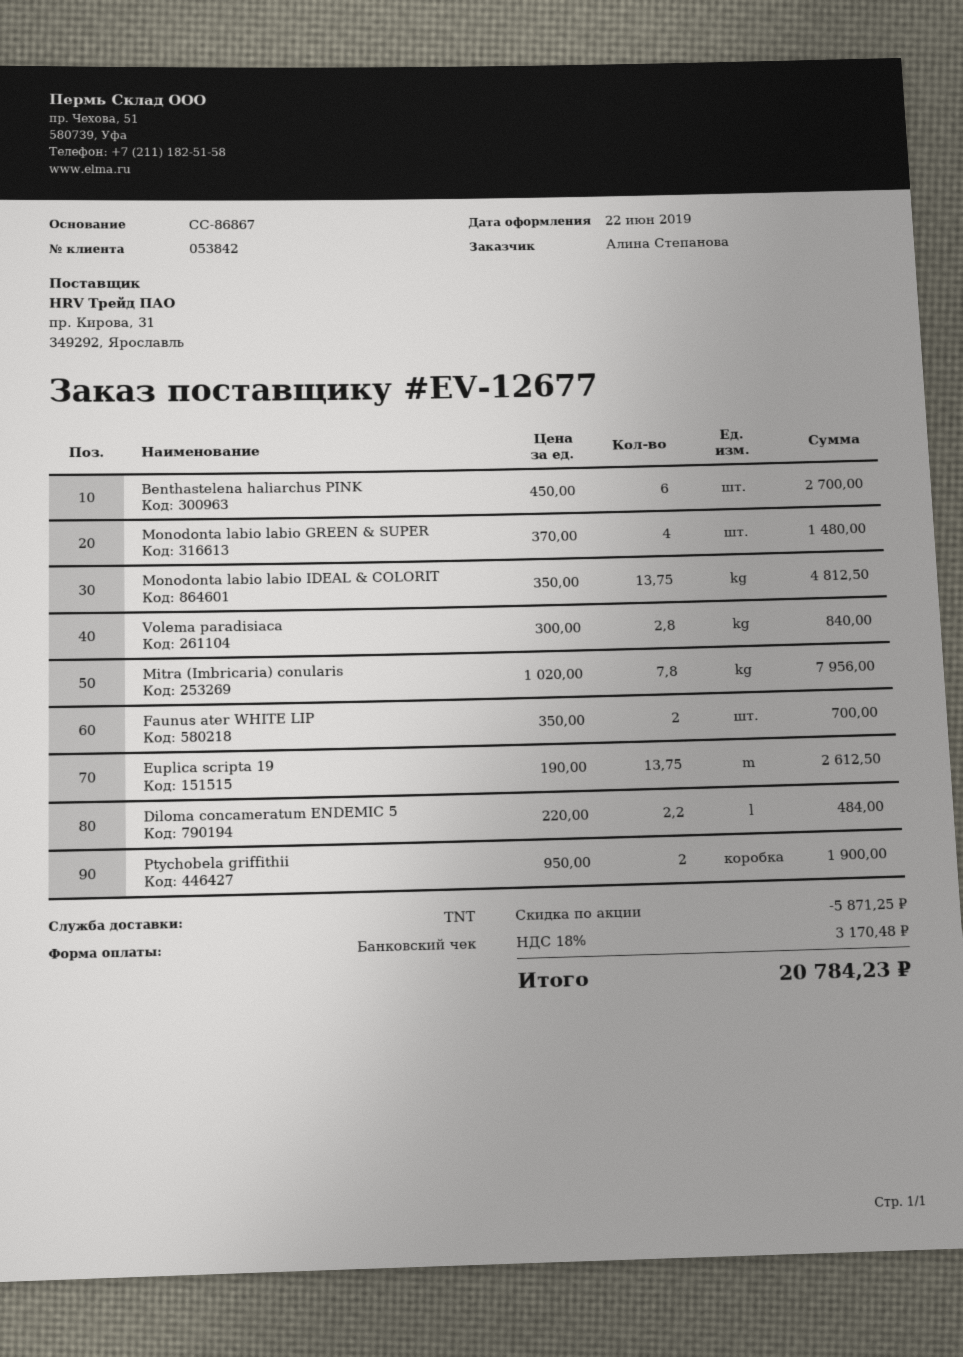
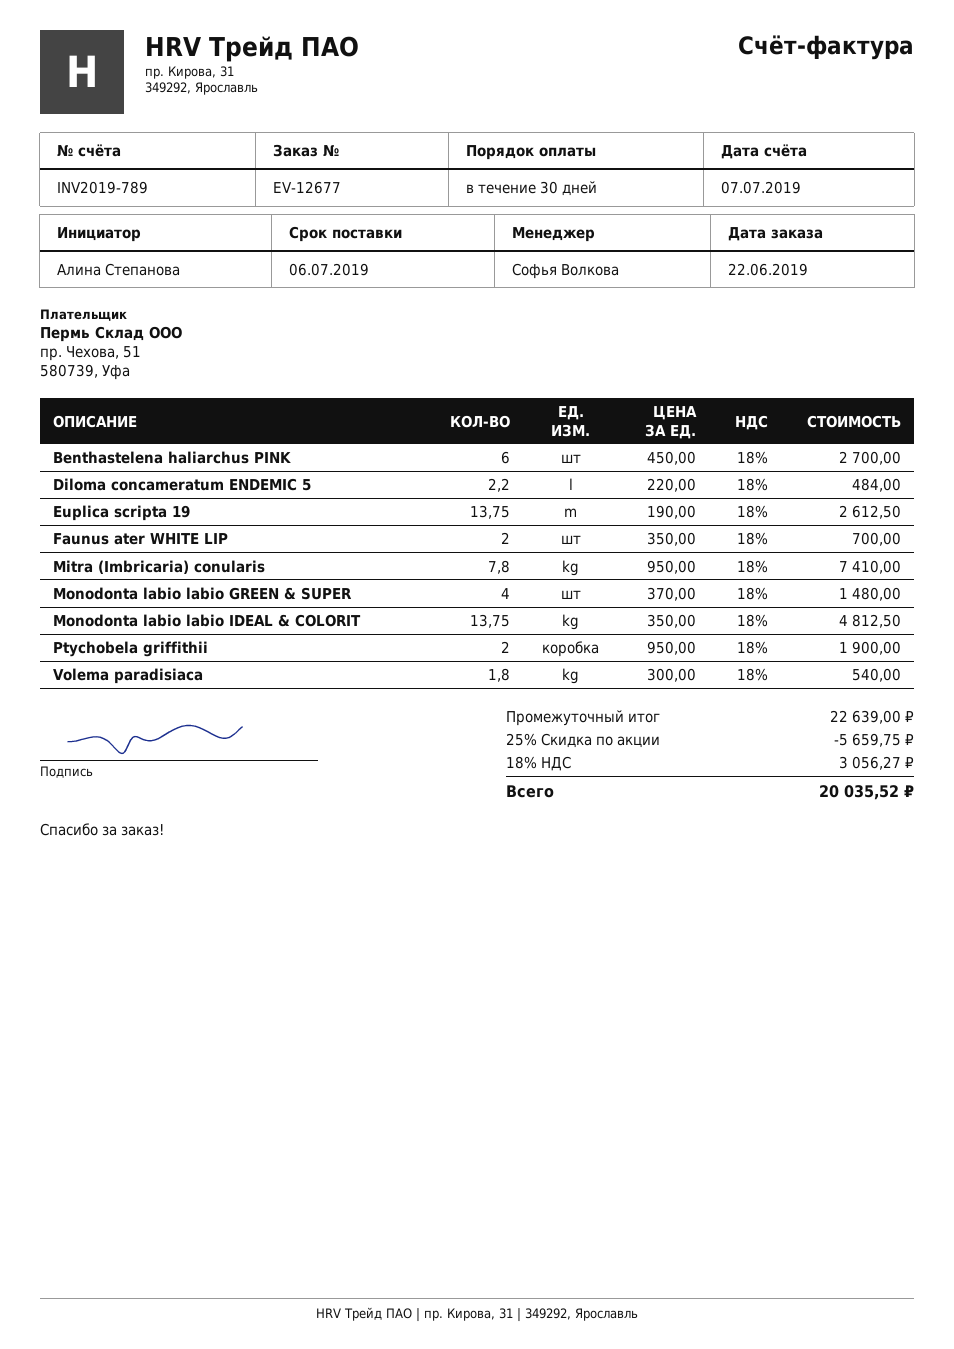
Volema paradisiaca: 2.8 x 300.00 = 840.00 -> 1.8 x 300.00 = 540.00
Mitra (Imbricaria) conularis: 7.8 x 1020.00 = 7956.00 -> 7.8 x 950.00 = 7410.00
discount: 5871.25 -> 5659.75
tax: 18% = 3170.48 -> 18% = 3056.27
total: 20784.23 -> 20035.52

